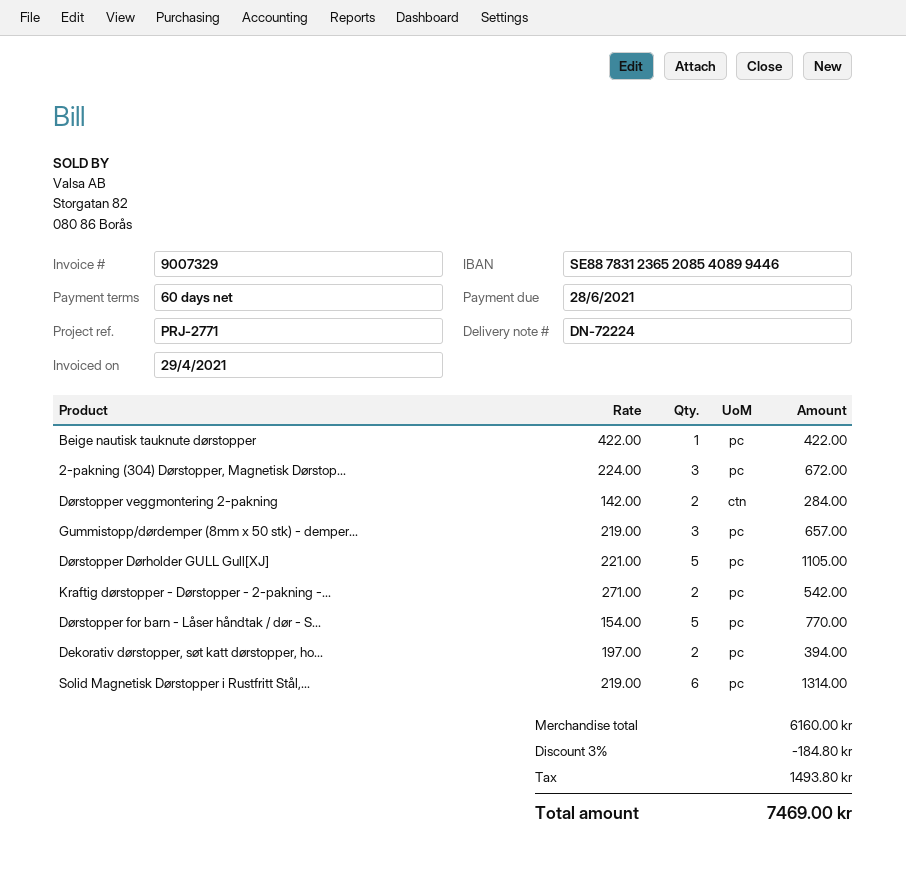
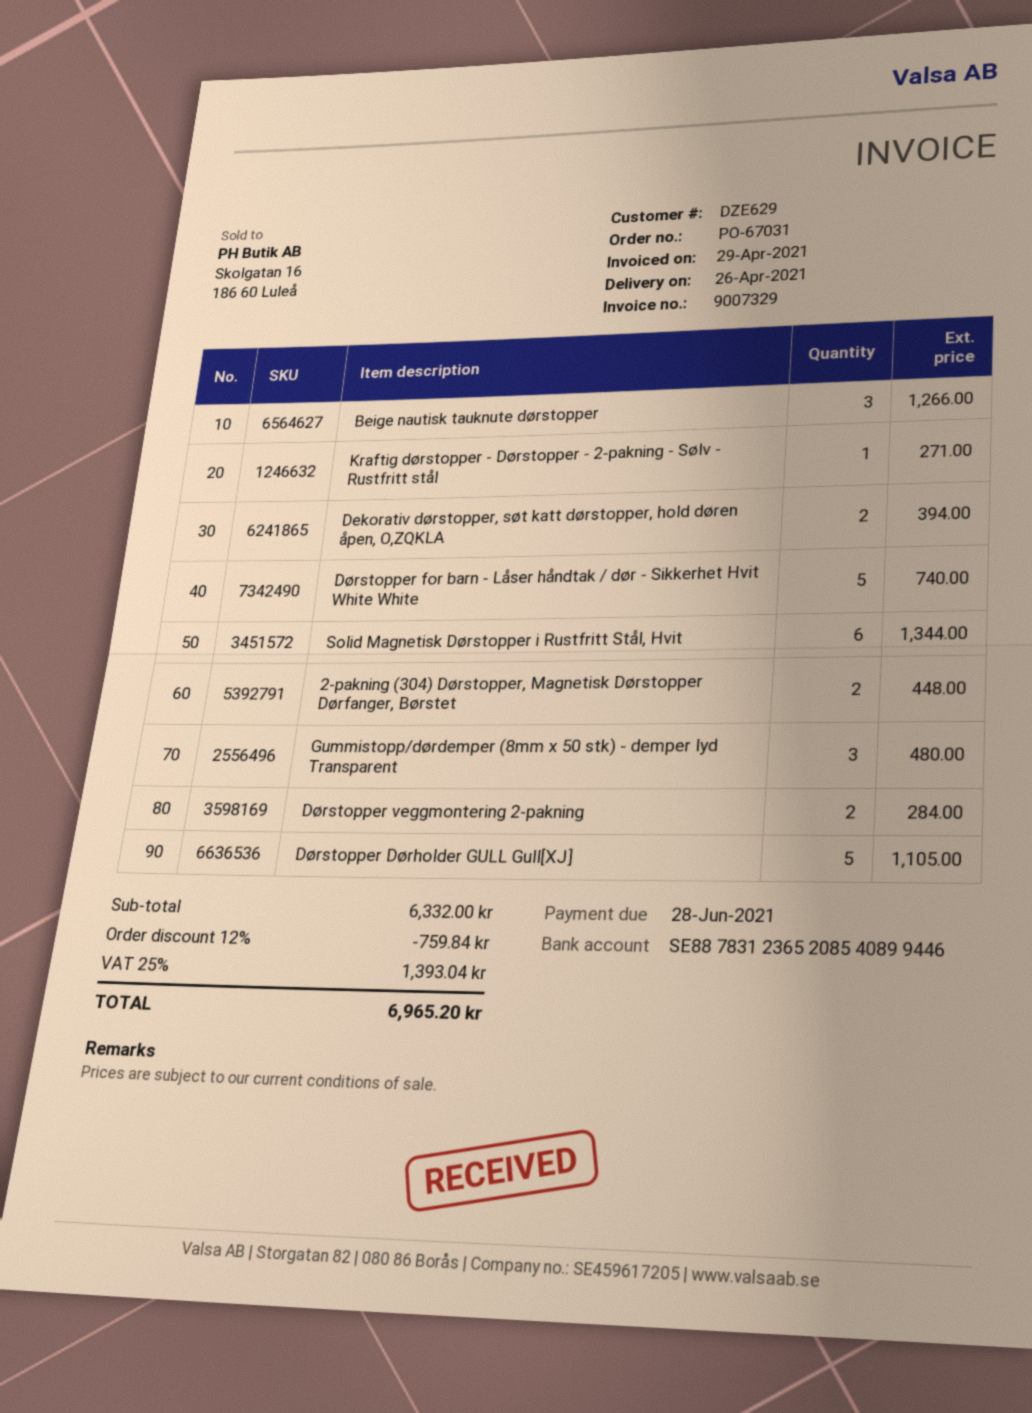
Beige nautisk tauknute dørstopper: 1 for 422.00 -> 3 for 1266.00
2-pakning (304) Dørstopper, Magnetisk Dørstop...: 3 for 672.00 -> 2 for 448.00
Gummistopp/dørdemper (8mm x 50 stk) - demper...: 3 for 657.00 -> 3 for 480.00
Kraftig dørstopper - Dørstopper - 2-pakning -...: 2 for 542.00 -> 1 for 271.00
Dørstopper for barn - Låser håndtak / dør - S...: 5 for 770.00 -> 5 for 740.00
Solid Magnetisk Dørstopper i Rustfritt Stål,...: 6 for 1314.00 -> 6 for 1344.00
subtotal: 6160.00 -> 6332.00
discount: 3% = 184.80 -> 12% = 759.84
tax: 1493.80 -> 1393.04
total: 7469.00 -> 6965.20

